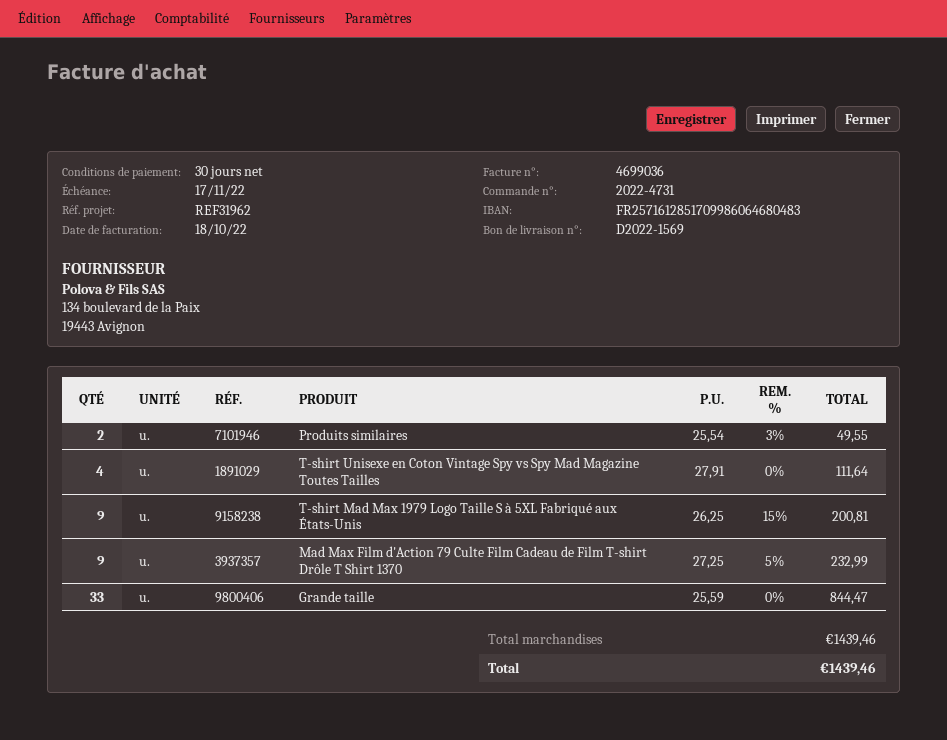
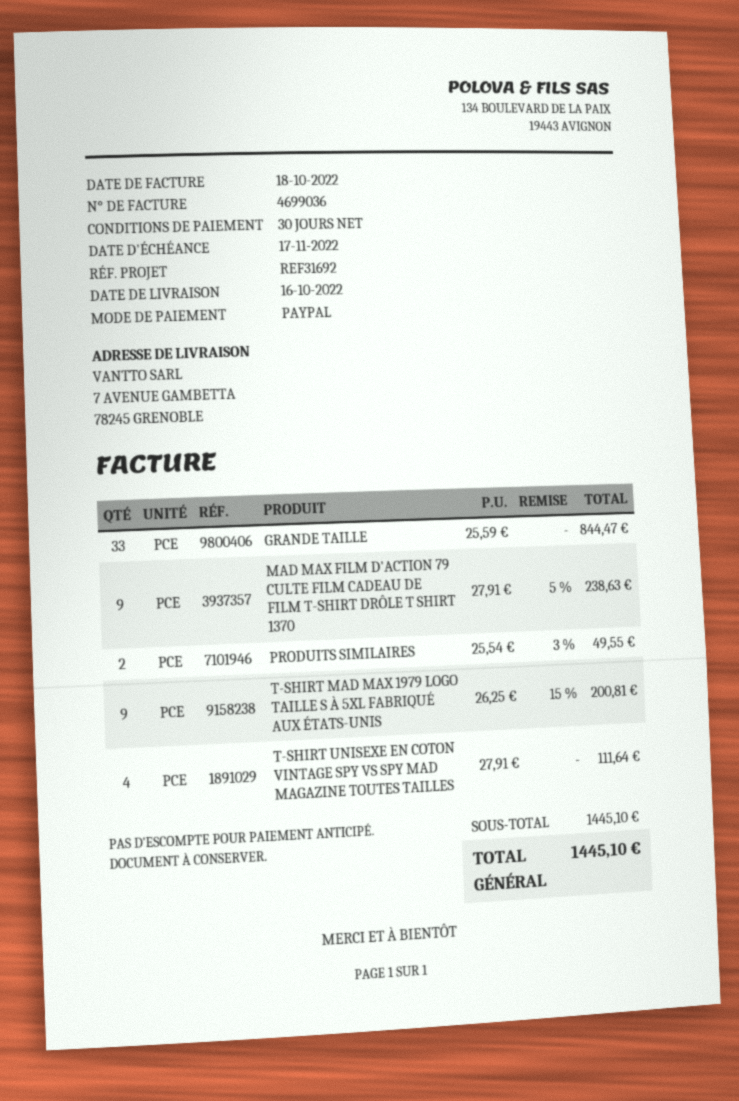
reference: REF31962 -> REF31692
Mad Max Film d'Action 79 Culte Film Cadeau de Film T-shirt Drôle T Shirt 1370: 9 x 27.25 - 5% = 232.99 -> 9 x 27.91 - 5% = 238.63
subtotal: 1439.46 -> 1445.10
total: 1439.46 -> 1445.10

